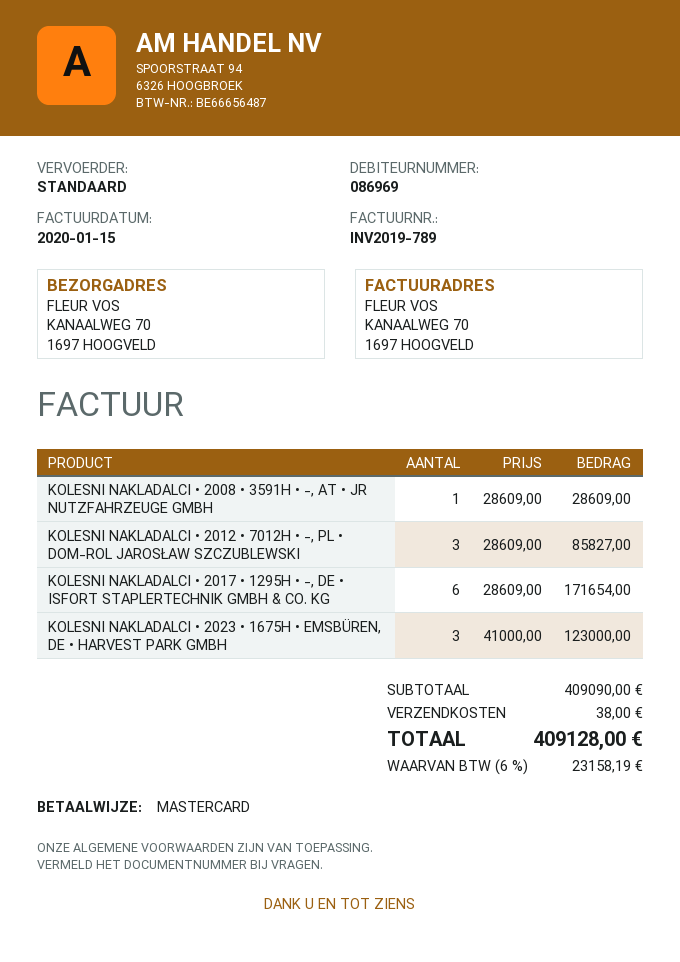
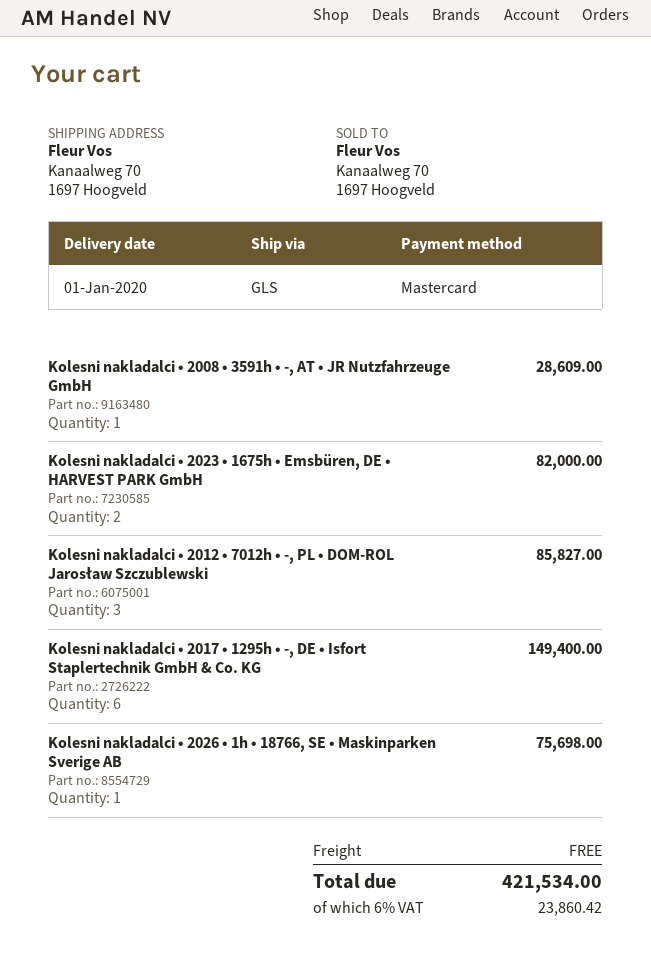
shipping method: standard -> GLS
KOLESNI NAKLADALCI • 2017 • 1295H • -, DE • ISFORT STAPLERTECHNIK GMBH & CO. KG: 6 for 171654.00 -> 6 for 149400.00
KOLESNI NAKLADALCI • 2023 • 1675H • EMSBÜREN, DE • HARVEST PARK GMBH: 3 for 123000.00 -> 2 for 82000.00
Kolesni nakladalci • 2026 • 1h • 18766, SE • Maskinparken Sverige AB: none -> 1 for 75698.00
shipping: 38.00 -> 0.00
tax: 6% = 23158.19 -> 6% = 23860.42
total: 409128.00 -> 421534.00

